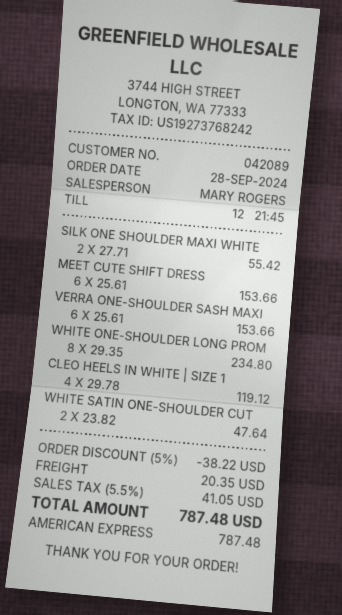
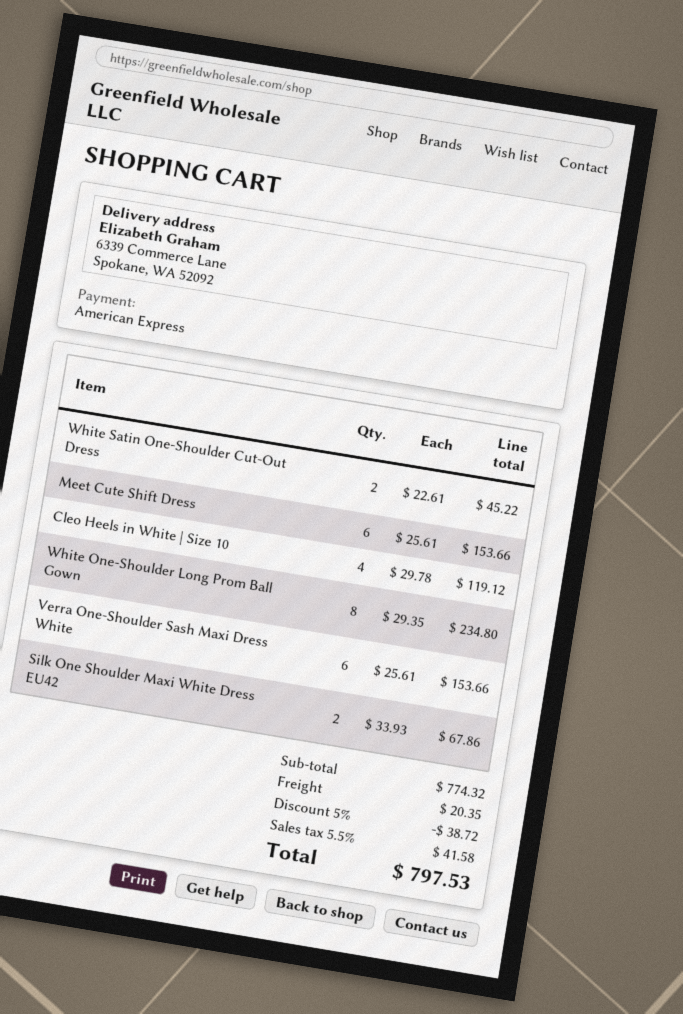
SILK ONE SHOULDER MAXI WHITE: 2 x 27.71 = 55.42 -> 2 x 33.93 = 67.86
WHITE SATIN ONE-SHOULDER CUT: 2 x 23.82 = 47.64 -> 2 x 22.61 = 45.22
discount: 5% = 38.22 -> 5% = 38.72
tax: 5.5% = 41.05 -> 5.5% = 41.58
total: 787.48 -> 797.53

